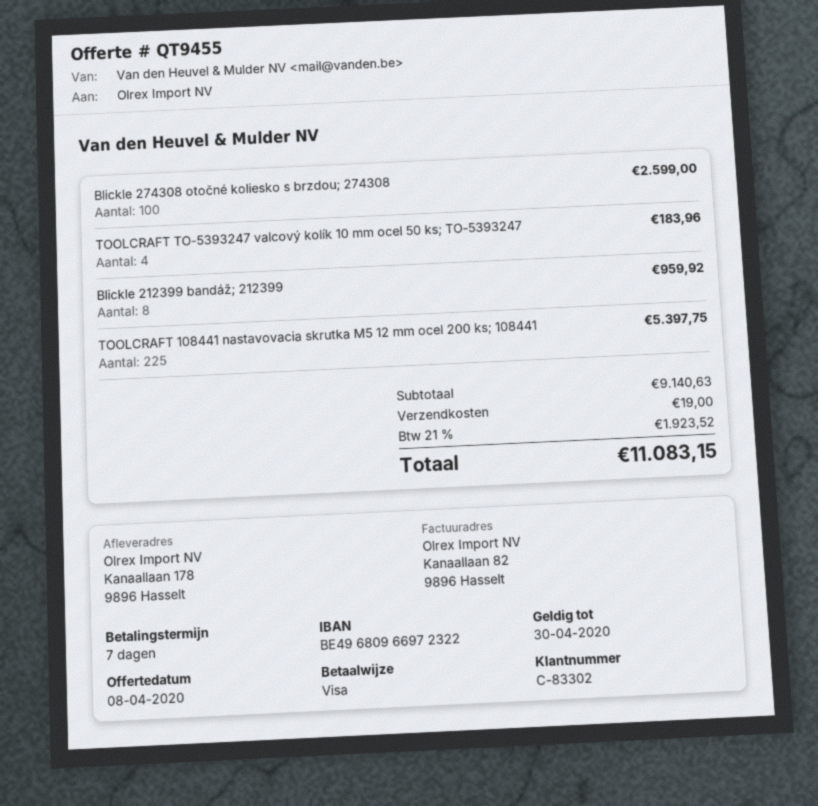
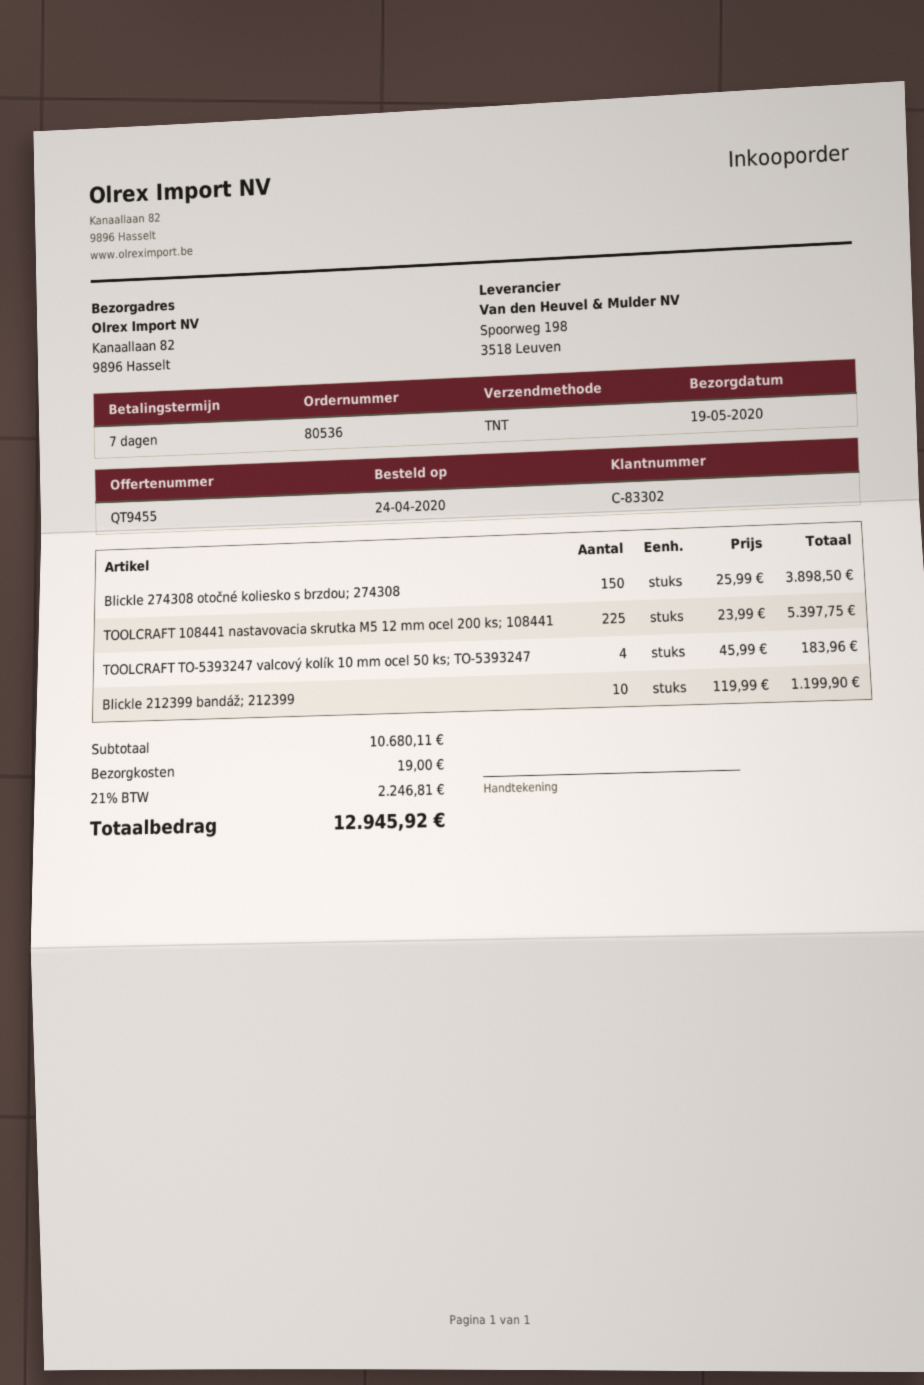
ship to: Kanaallaan 178, 9896 Hasselt -> Kanaallaan 82, 9896 Hasselt
Blickle 274308 otočné koliesko s brzdou; 274308: 100 for 2599.00 -> 150 for 3898.50
Blickle 212399 bandáž; 212399: 8 for 959.92 -> 10 for 1199.90
subtotal: 9140.63 -> 10680.11
tax: 21% = 1923.52 -> 21% = 2246.81
total: 11083.15 -> 12945.92

